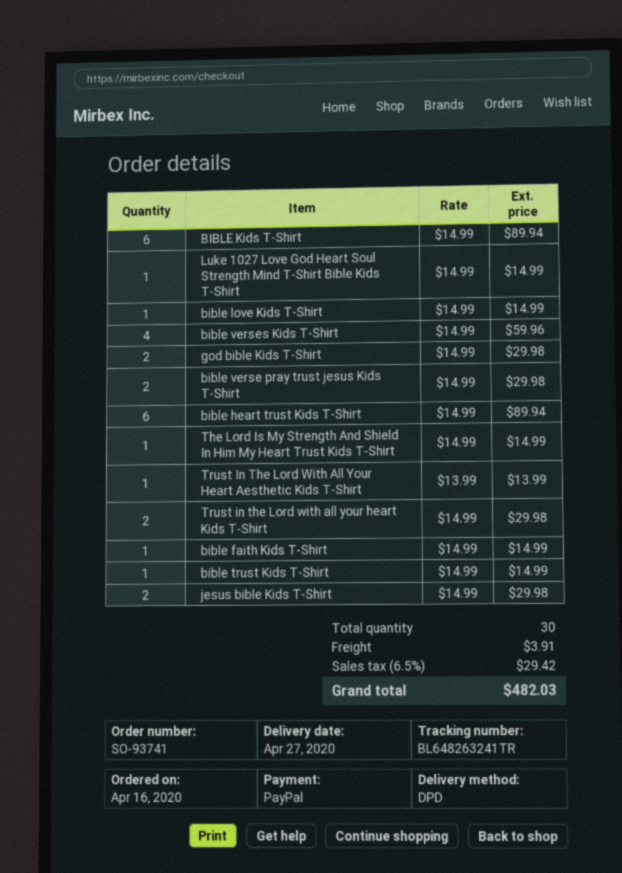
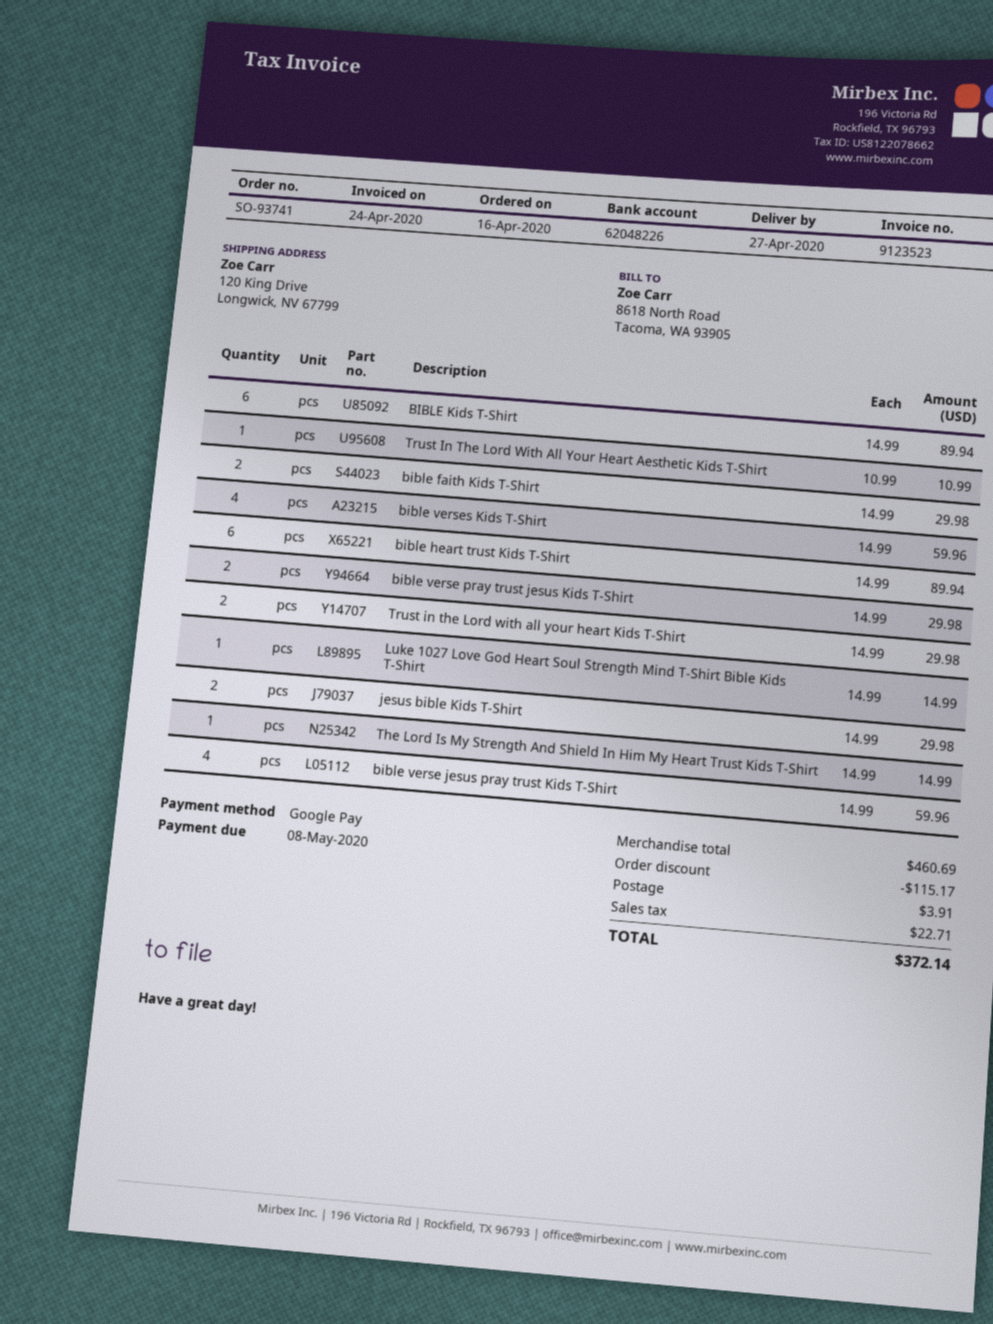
payment method: PayPal -> Google Pay
bible love Kids T-Shirt: 1 x 14.99 = 14.99 -> none
god bible Kids T-Shirt: 2 x 14.99 = 29.98 -> none
Trust In The Lord With All Your Heart Aesthetic Kids T-Shirt: 1 x 13.99 = 13.99 -> 1 x 10.99 = 10.99
bible faith Kids T-Shirt: 1 x 14.99 = 14.99 -> 2 x 14.99 = 29.98
bible trust Kids T-Shirt: 1 x 14.99 = 14.99 -> none
bible verse jesus pray trust Kids T-Shirt: none -> 4 x 14.99 = 59.96
discount: none -> 115.17
tax: 29.42 -> 22.71
total: 482.03 -> 372.14

